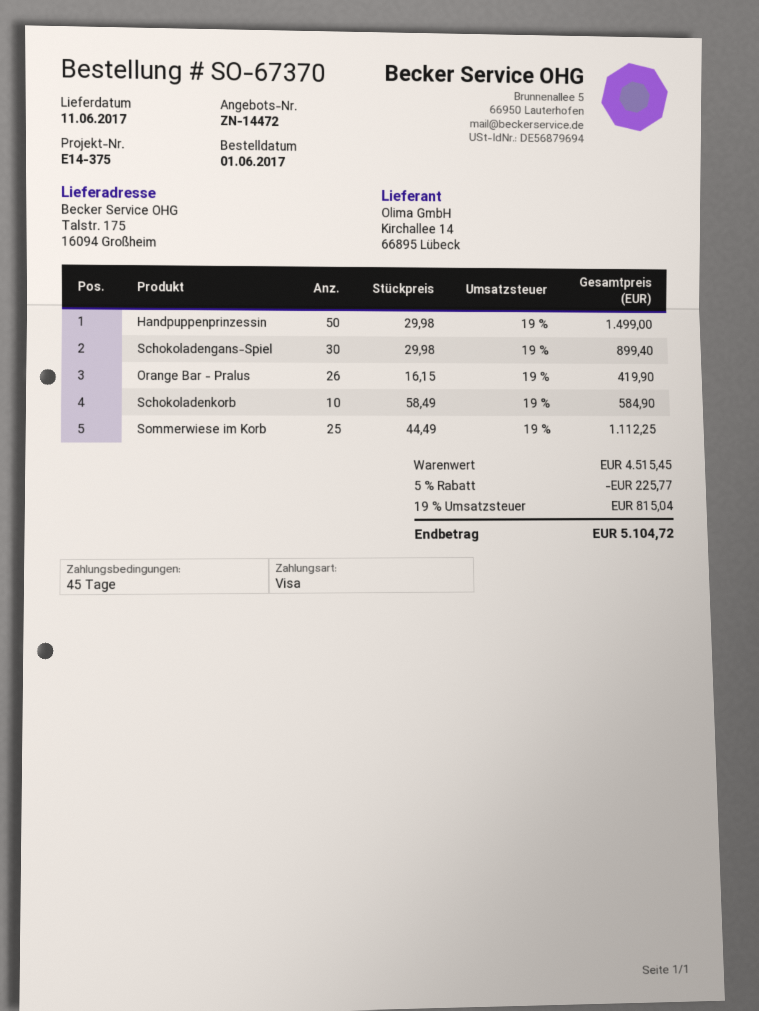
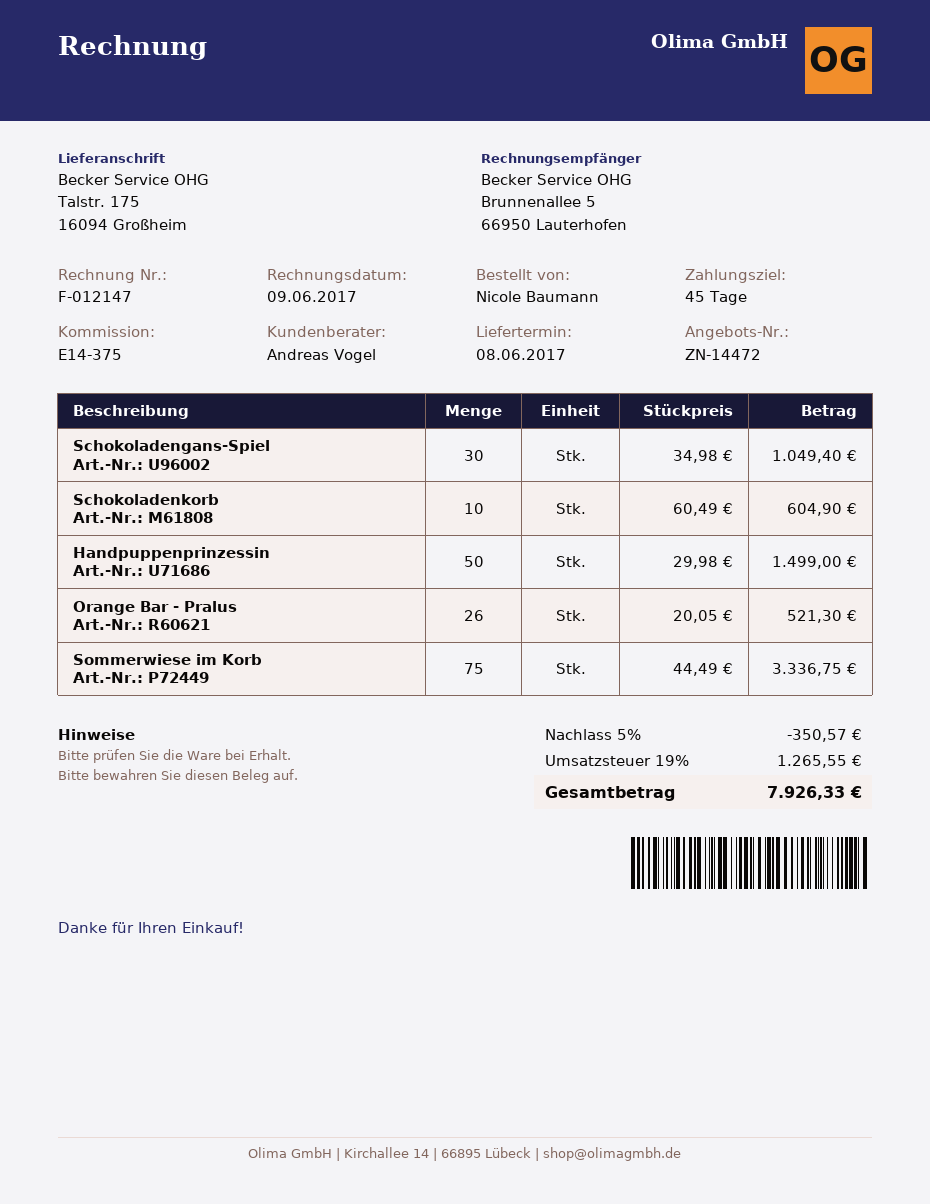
delivery date: 2017-06-11 -> 2017-06-08
Schokoladengans-Spiel: 30 x 29.98 = 899.40 -> 30 x 34.98 = 1049.40
Orange Bar - Pralus: 26 x 16.15 = 419.90 -> 26 x 20.05 = 521.30
Schokoladenkorb: 10 x 58.49 = 584.90 -> 10 x 60.49 = 604.90
Sommerwiese im Korb: 25 x 44.49 = 1112.25 -> 75 x 44.49 = 3336.75
discount: 5% = 225.77 -> 5% = 350.57
tax: 19% = 815.04 -> 19% = 1265.55
total: 5104.72 -> 7926.33

